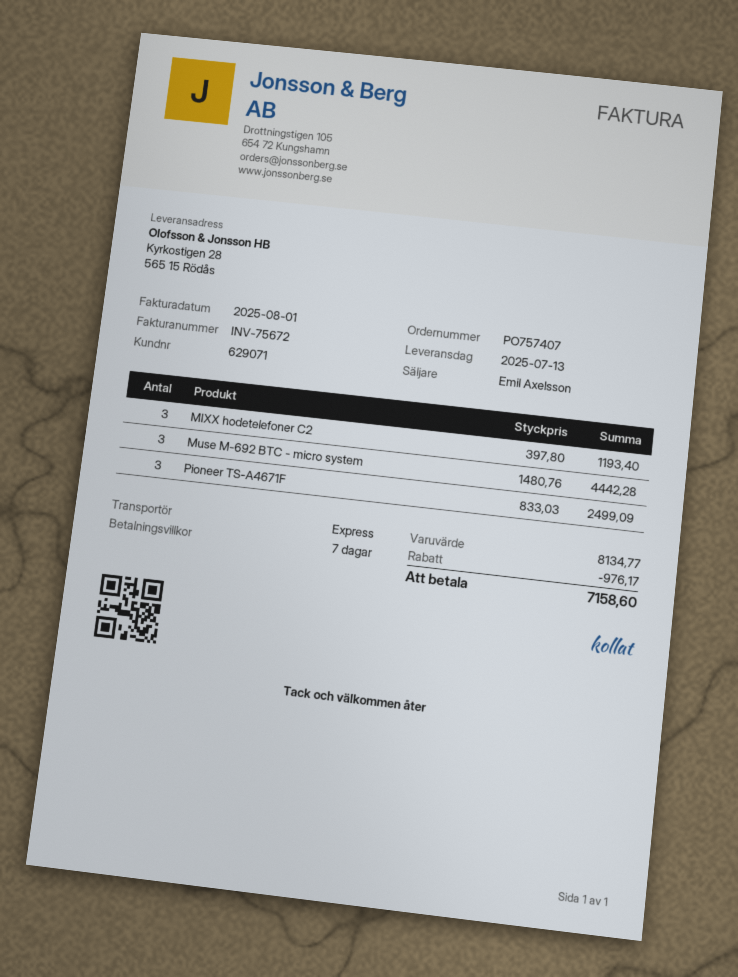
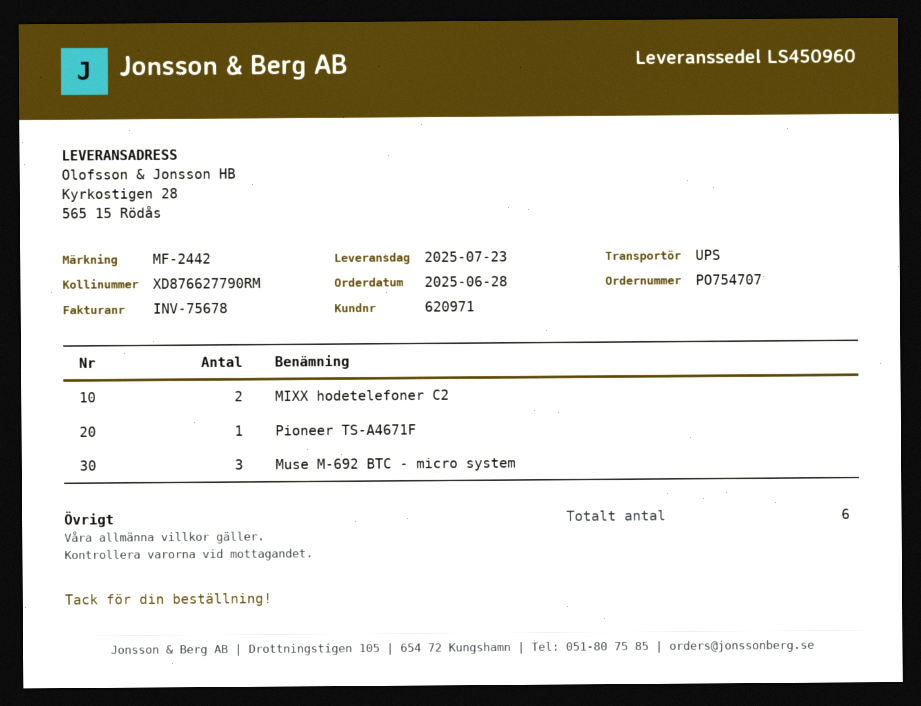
order number: PO757407 -> PO754707
delivery date: 2025-07-13 -> 2025-07-23
invoice number: INV-75672 -> INV-75678
customer number: 629071 -> 620971
shipping method: express -> UPS
MIXX hodetelefoner C2: 3 -> 2
Pioneer TS-A4671F: 3 -> 1

